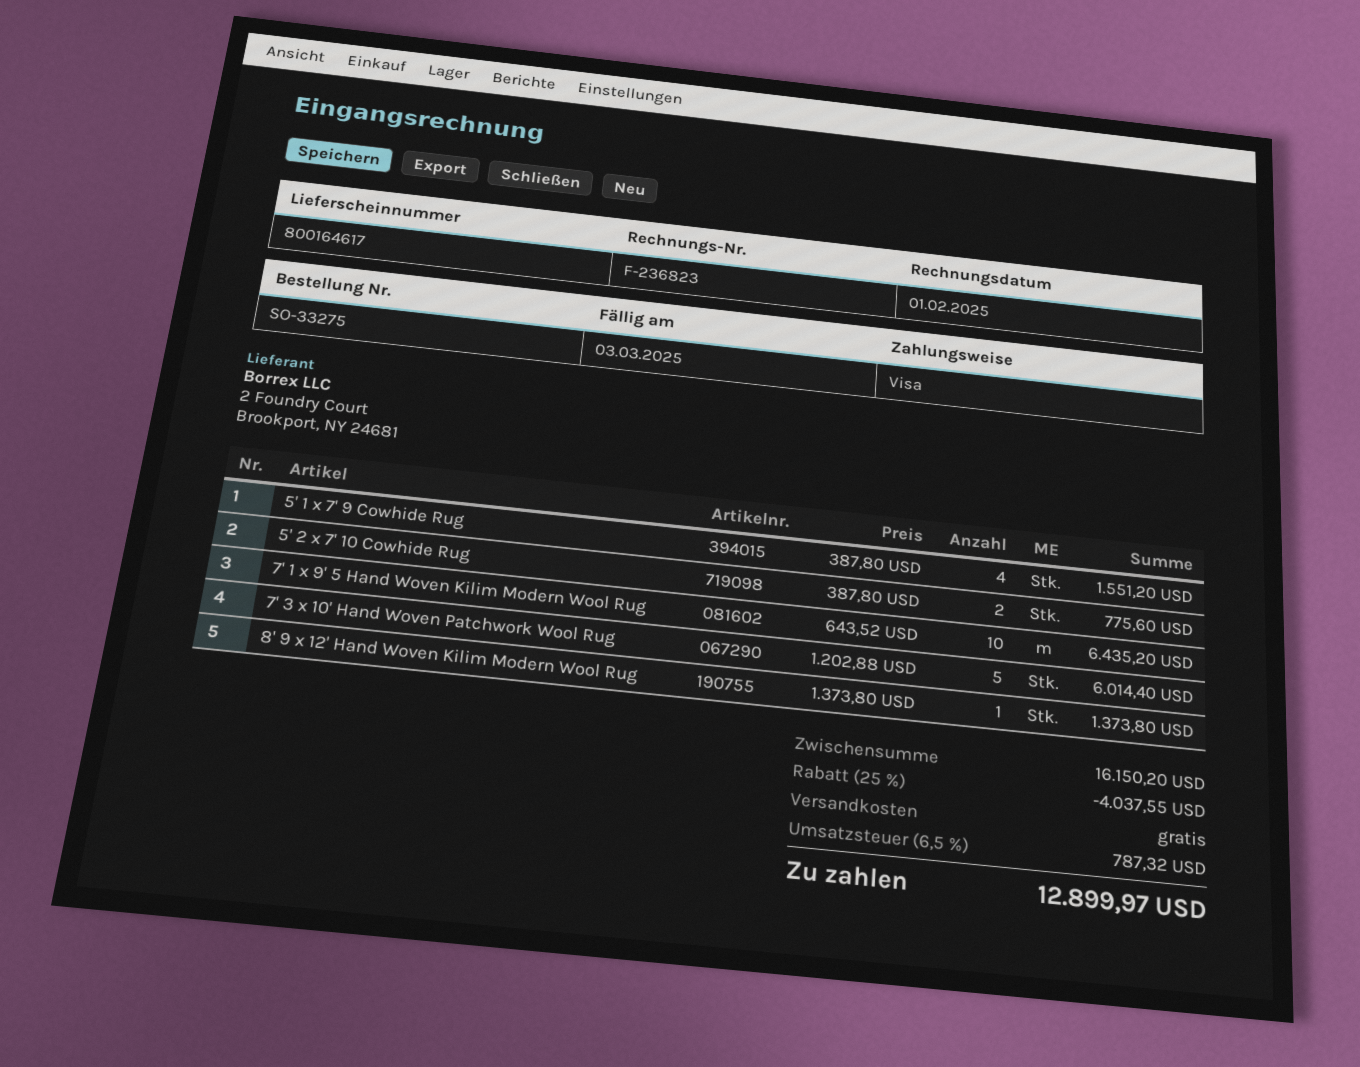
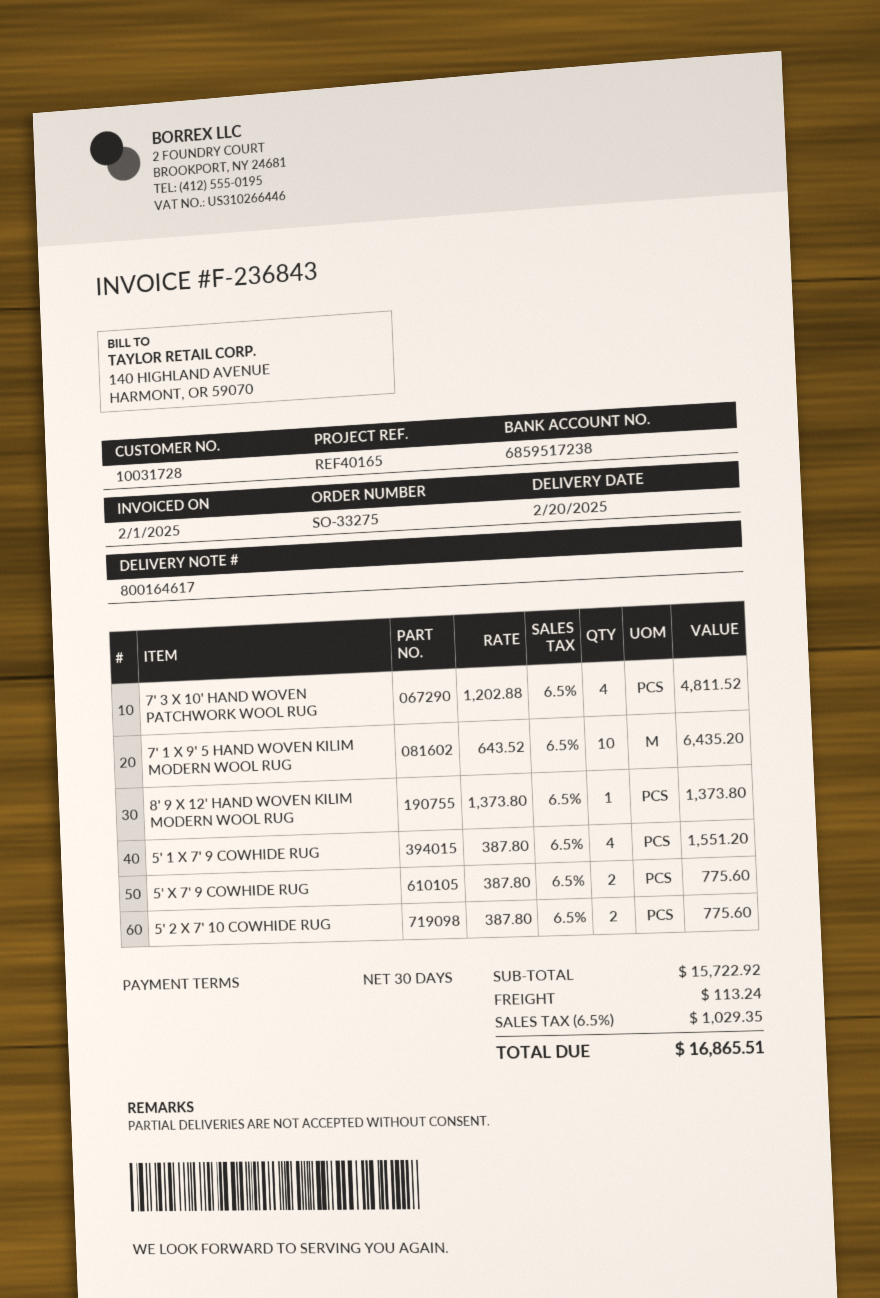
invoice number: F-236823 -> F-236843
7' 3 x 10' Hand Woven Patchwork Wool Rug: 5 x 1202.88 = 6014.40 -> 4 x 1202.88 = 4811.52
5' X 7' 9 COWHIDE RUG: none -> 2 x 387.80 = 775.60
subtotal: 16150.20 -> 15722.92
discount: 25% = 4037.55 -> none
shipping: 0.00 -> 113.24
tax: 6.5% = 787.32 -> 6.5% = 1029.35
total: 12899.97 -> 16865.51

